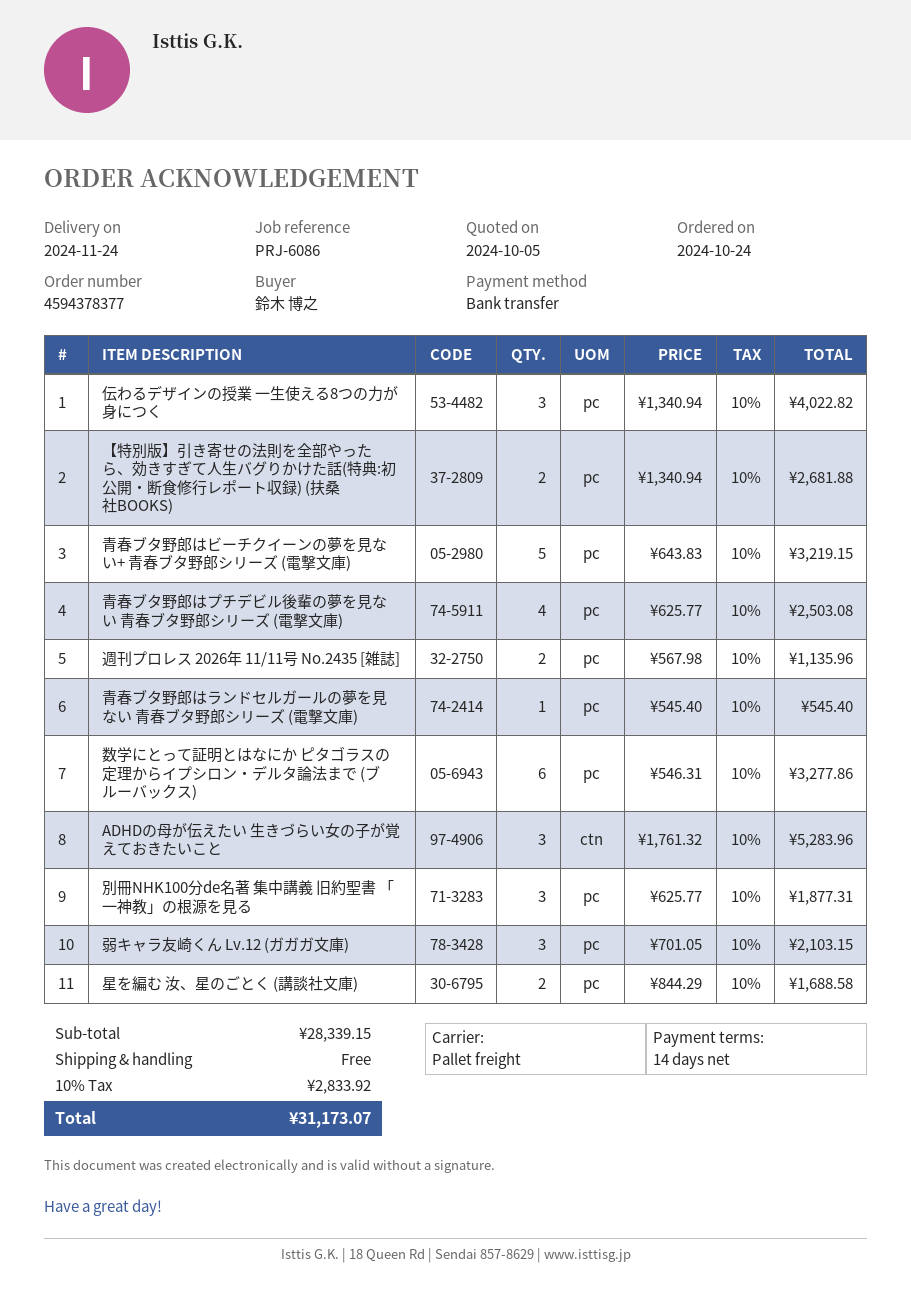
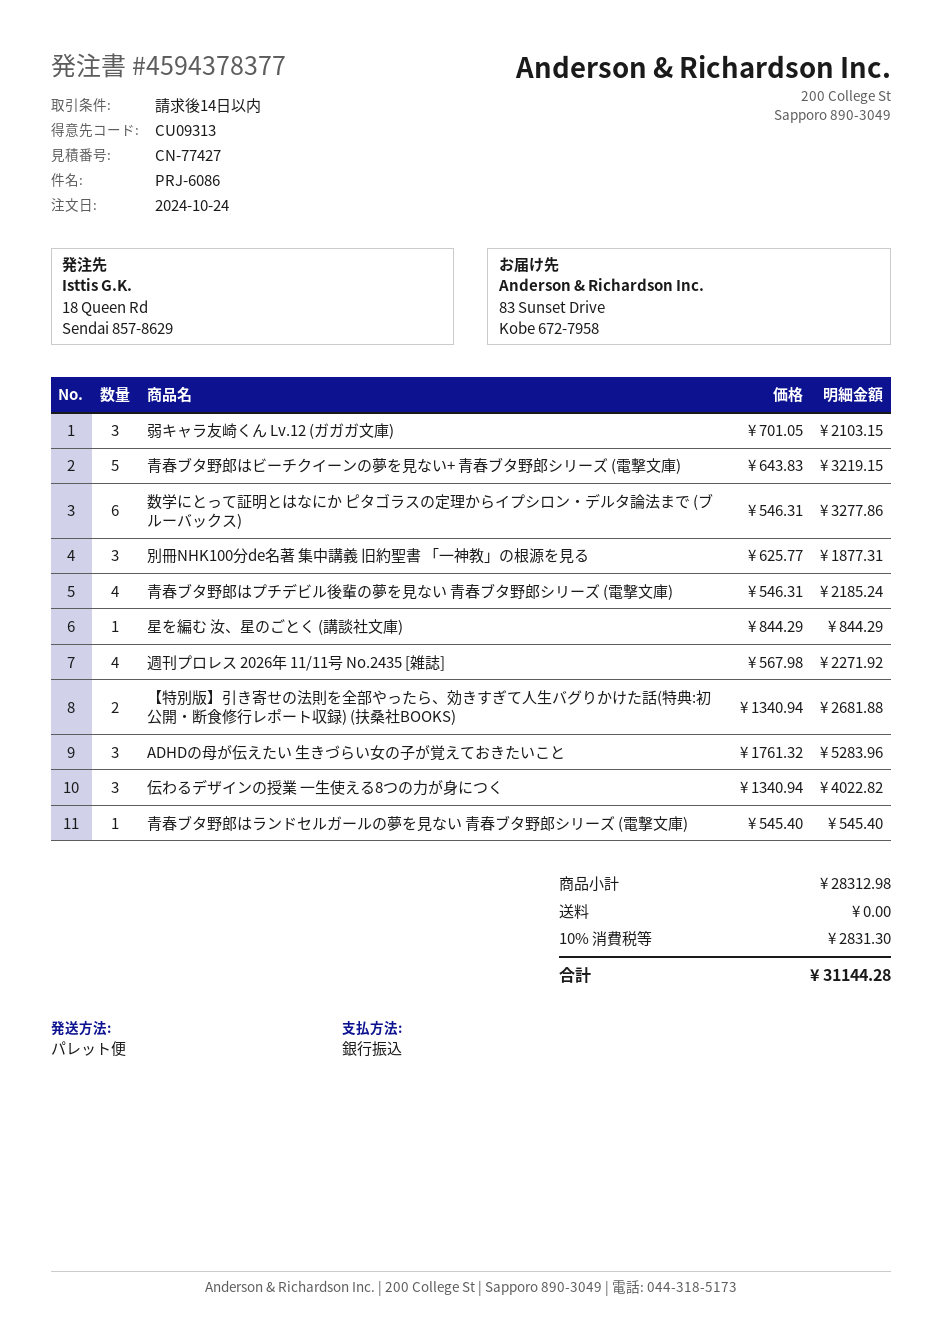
青春ブタ野郎はプチデビル後輩の夢を見ない 青春ブタ野郎シリーズ (電撃文庫): 4 x 625.77 = 2503.08 -> 4 x 546.31 = 2185.24
週刊プロレス 2026年 11/11号 No.2435 [雑誌]: 2 x 567.98 = 1135.96 -> 4 x 567.98 = 2271.92
星を編む 汝、星のごとく (講談社文庫): 2 x 844.29 = 1688.58 -> 1 x 844.29 = 844.29
subtotal: 28339.15 -> 28312.98
tax: 10% = 2833.92 -> 10% = 2831.30
total: 31173.07 -> 31144.28

